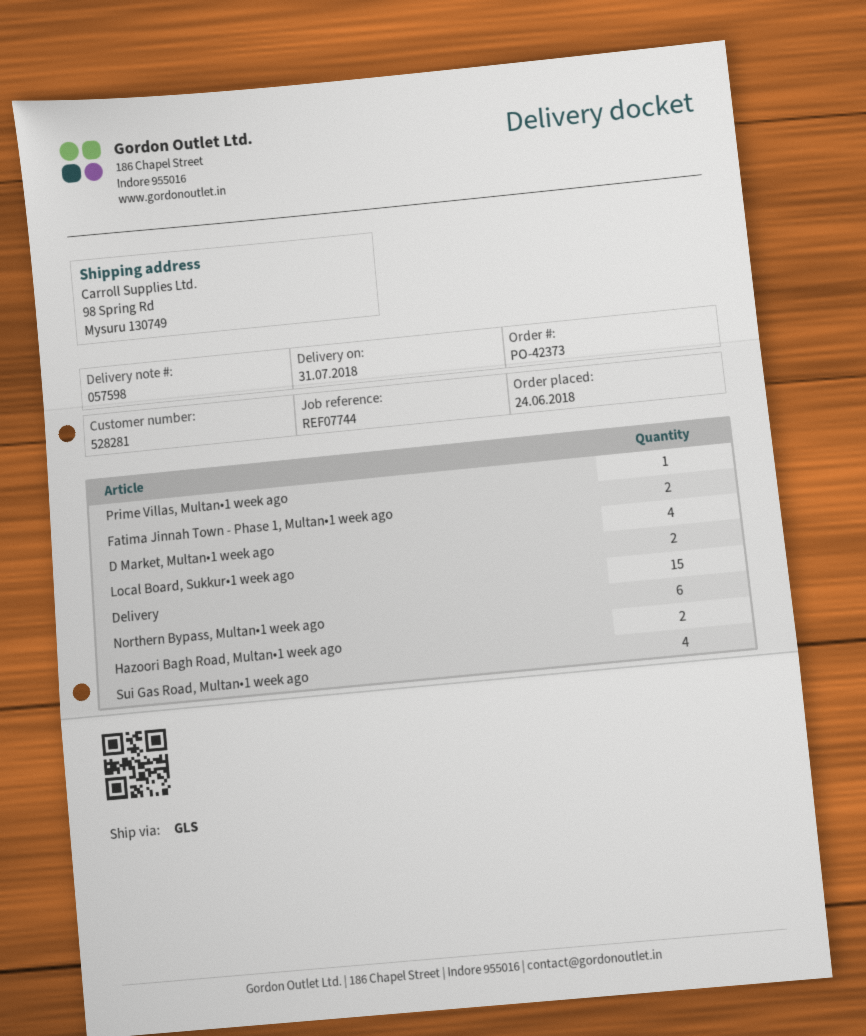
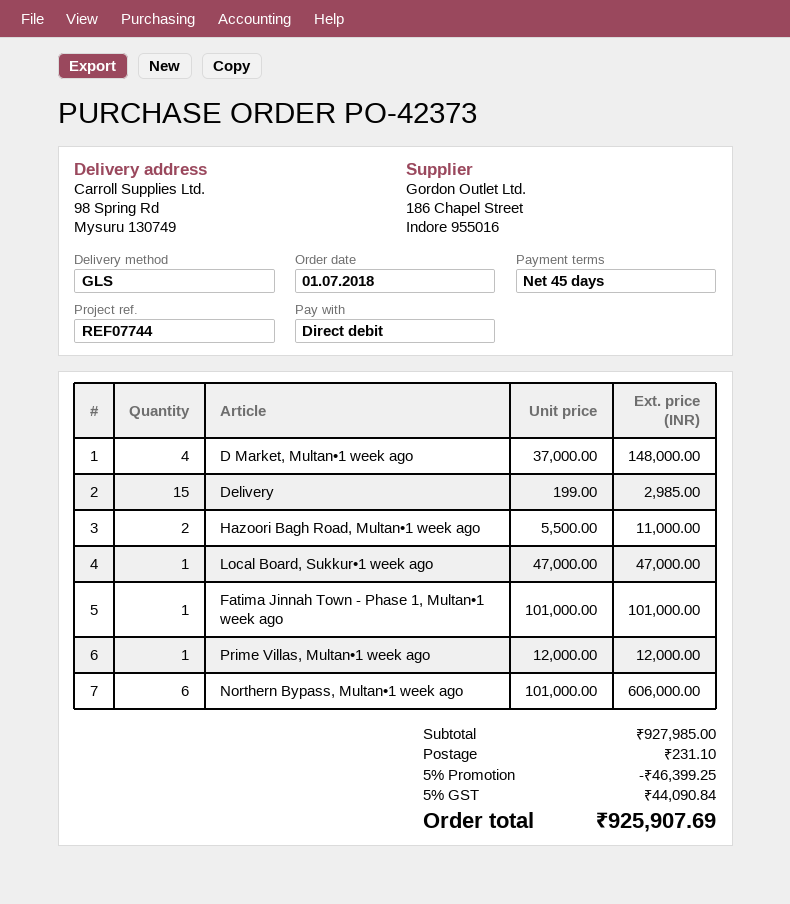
order date: 2018-06-24 -> 2018-07-01
Fatima Jinnah Town - Phase 1, Multan•1 week ago: 2 -> 1
Local Board, Sukkur•1 week ago: 2 -> 1
Sui Gas Road, Multan•1 week ago: 4 -> none

